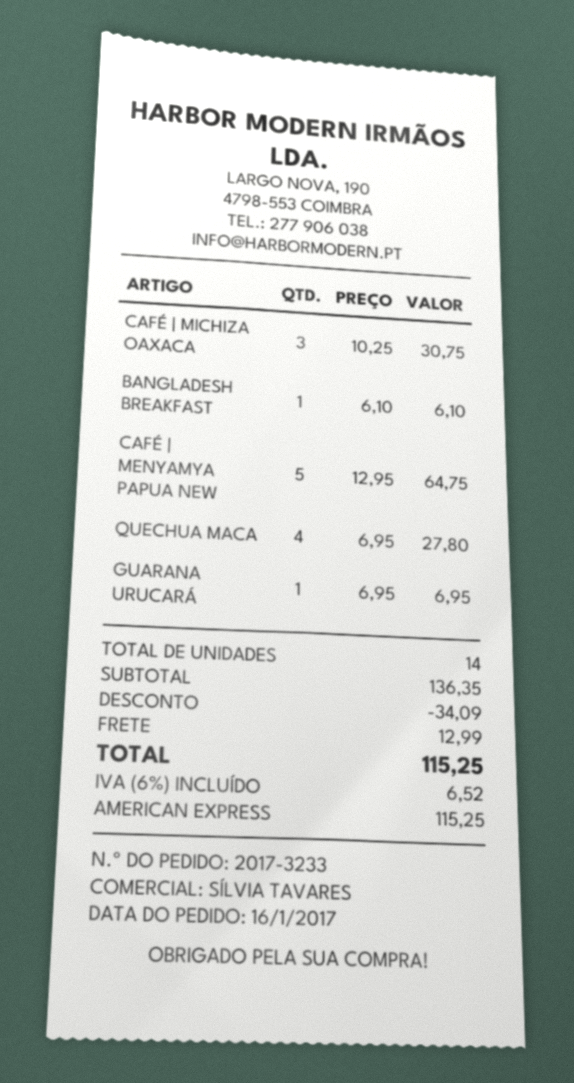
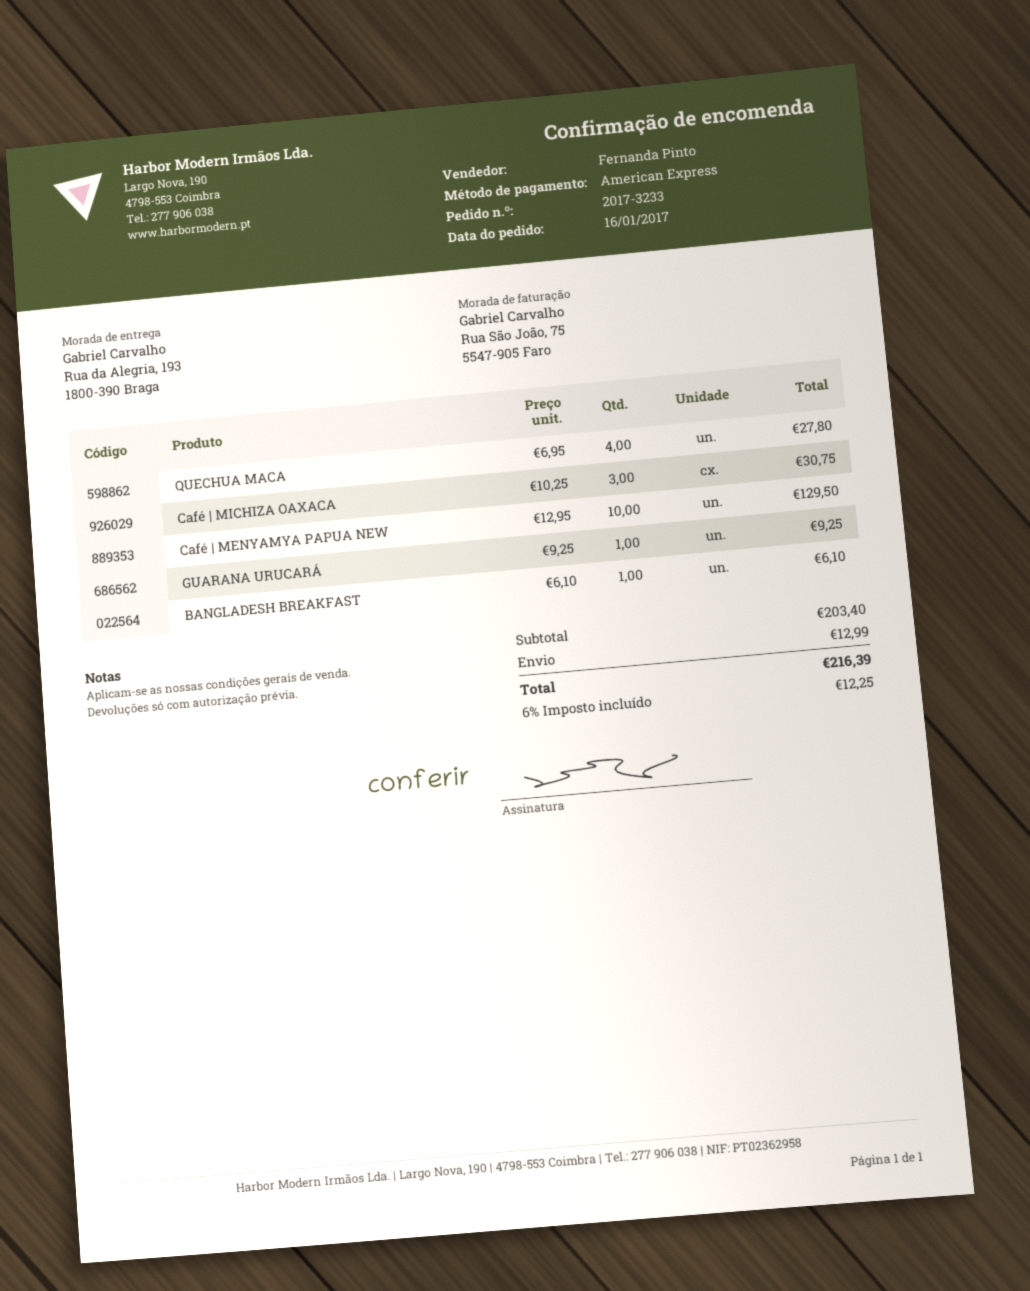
sales rep: SÍLVIA TAVARES -> Fernanda Pinto
CAFÉ | MENYAMYA PAPUA NEW: 5 x 12.95 = 64.75 -> 10 x 12.95 = 129.50
GUARANA URUCARÁ: 1 x 6.95 = 6.95 -> 1 x 9.25 = 9.25
subtotal: 136.35 -> 203.40
discount: 34.09 -> none
tax: 6% = 6.52 -> 6% = 12.25
total: 115.25 -> 216.39

